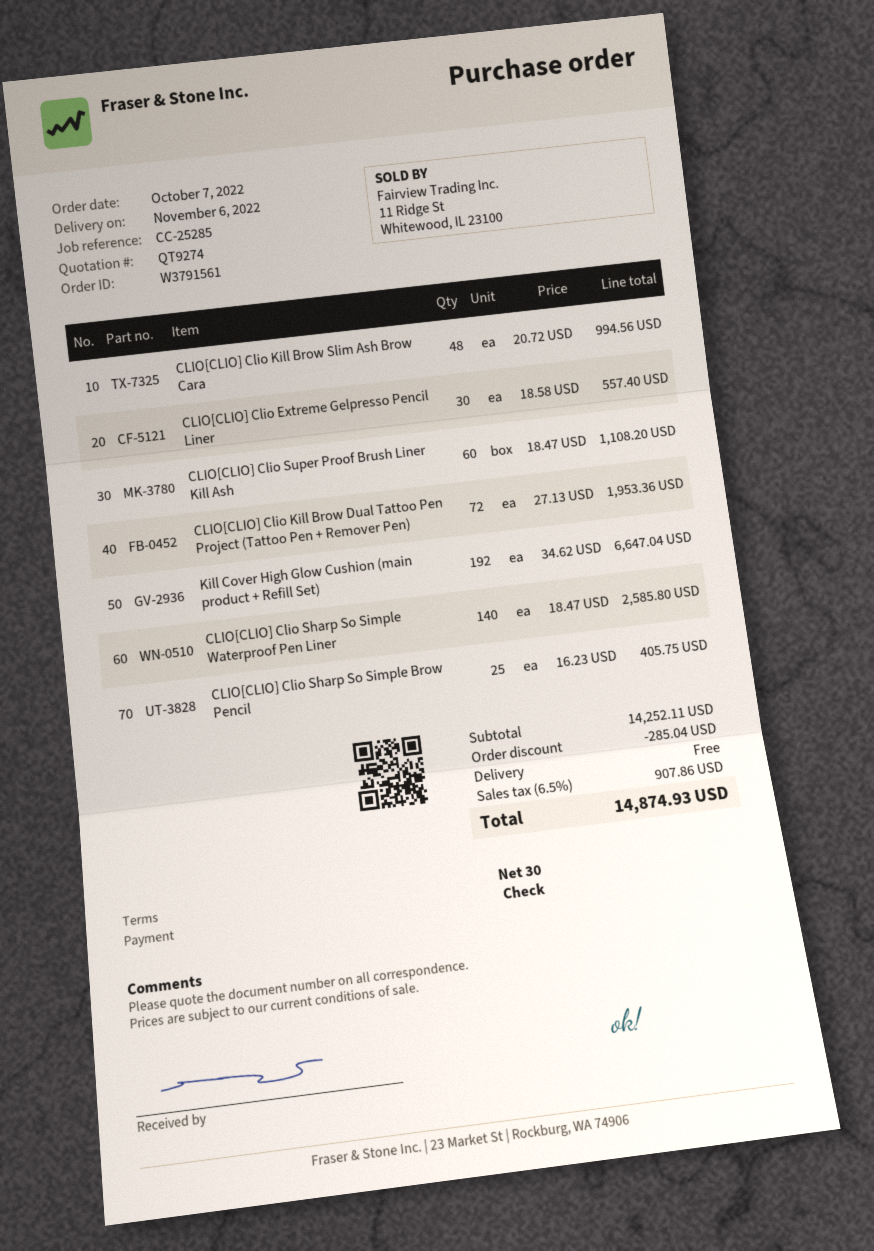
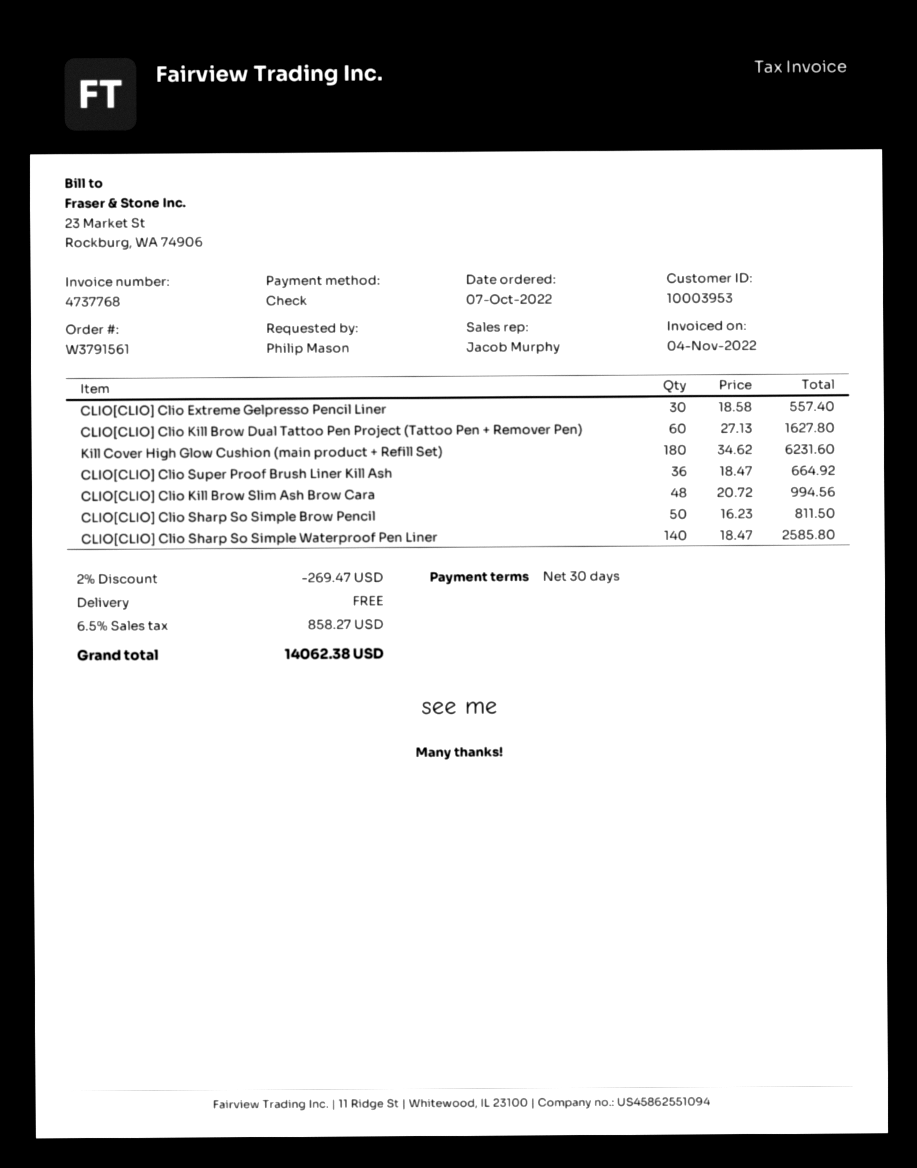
CLIO[CLIO] Clio Super Proof Brush Liner Kill Ash: 60 x 18.47 = 1108.20 -> 36 x 18.47 = 664.92
CLIO[CLIO] Clio Kill Brow Dual Tattoo Pen Project (Tattoo Pen + Remover Pen): 72 x 27.13 = 1953.36 -> 60 x 27.13 = 1627.80
Kill Cover High Glow Cushion (main product + Refill Set): 192 x 34.62 = 6647.04 -> 180 x 34.62 = 6231.60
CLIO[CLIO] Clio Sharp So Simple Brow Pencil: 25 x 16.23 = 405.75 -> 50 x 16.23 = 811.50
discount: 285.04 -> 269.47
tax: 6.5% = 907.86 -> 6.5% = 858.27
total: 14874.93 -> 14062.38

